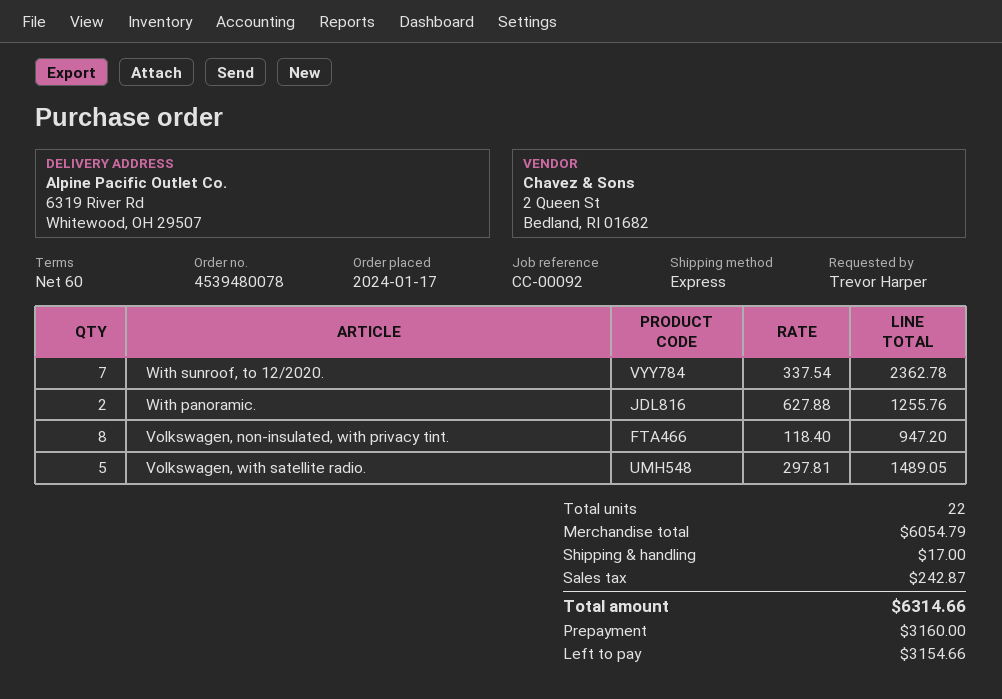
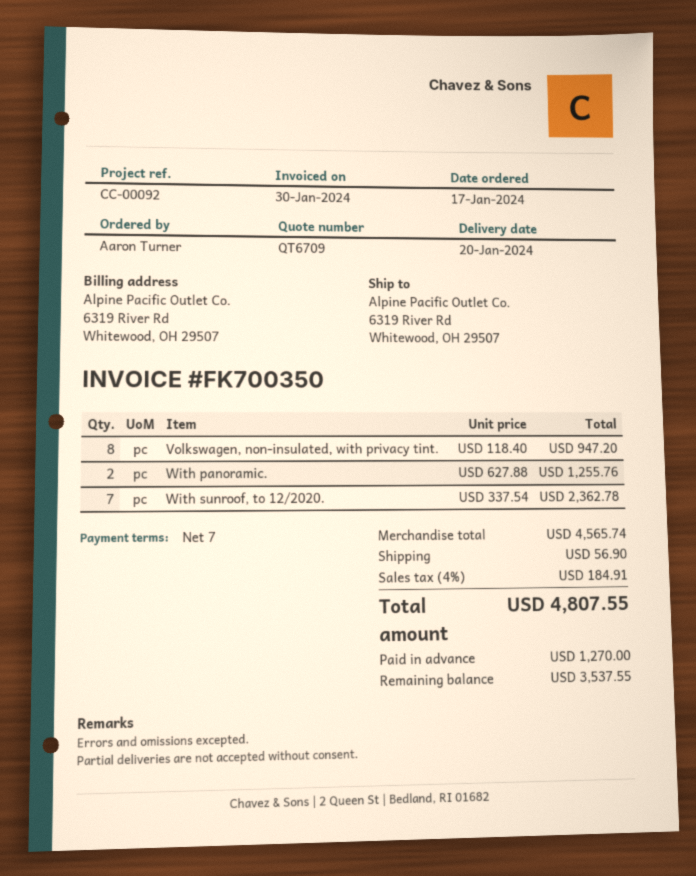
payment terms: 60 days -> 7 days
ordered by: Trevor Harper -> Aaron Turner
Volkswagen, with satellite radio.: 5 x 297.81 = 1489.05 -> none
subtotal: 6054.79 -> 4565.74
shipping: 17.00 -> 56.90
tax: 242.87 -> 184.91
total: 6314.66 -> 4807.55
deposit: 3160.00 -> 1270.00
balance: 3154.66 -> 3537.55

